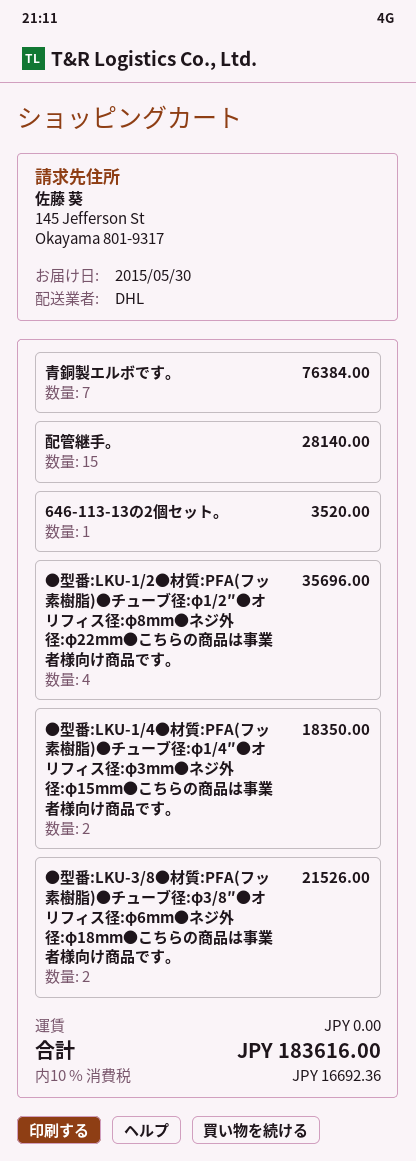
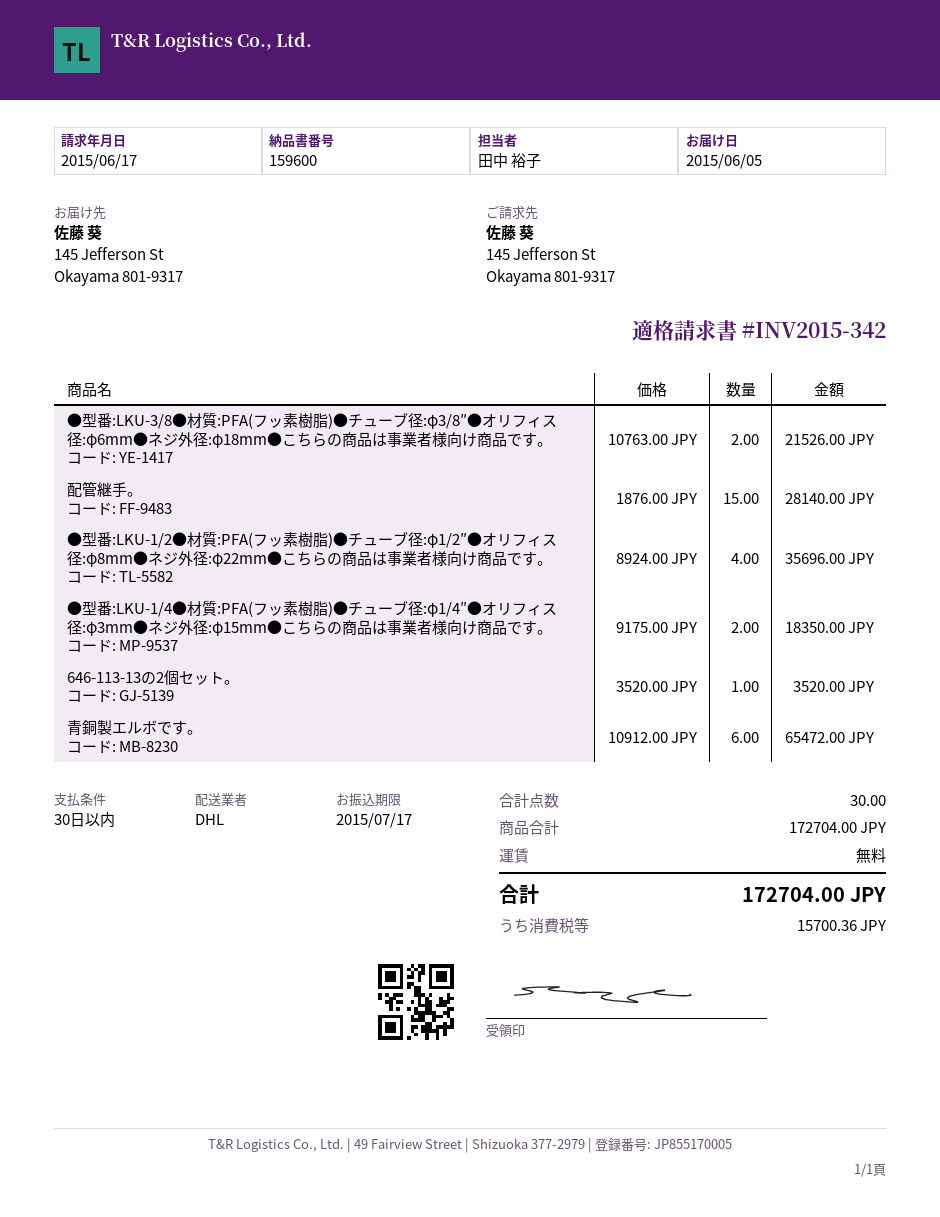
delivery date: 2015-05-30 -> 2015-06-05
青銅製エルボです。: 7 for 76384.00 -> 6 for 65472.00
tax: 16692.36 -> 15700.36
total: 183616.00 -> 172704.00

